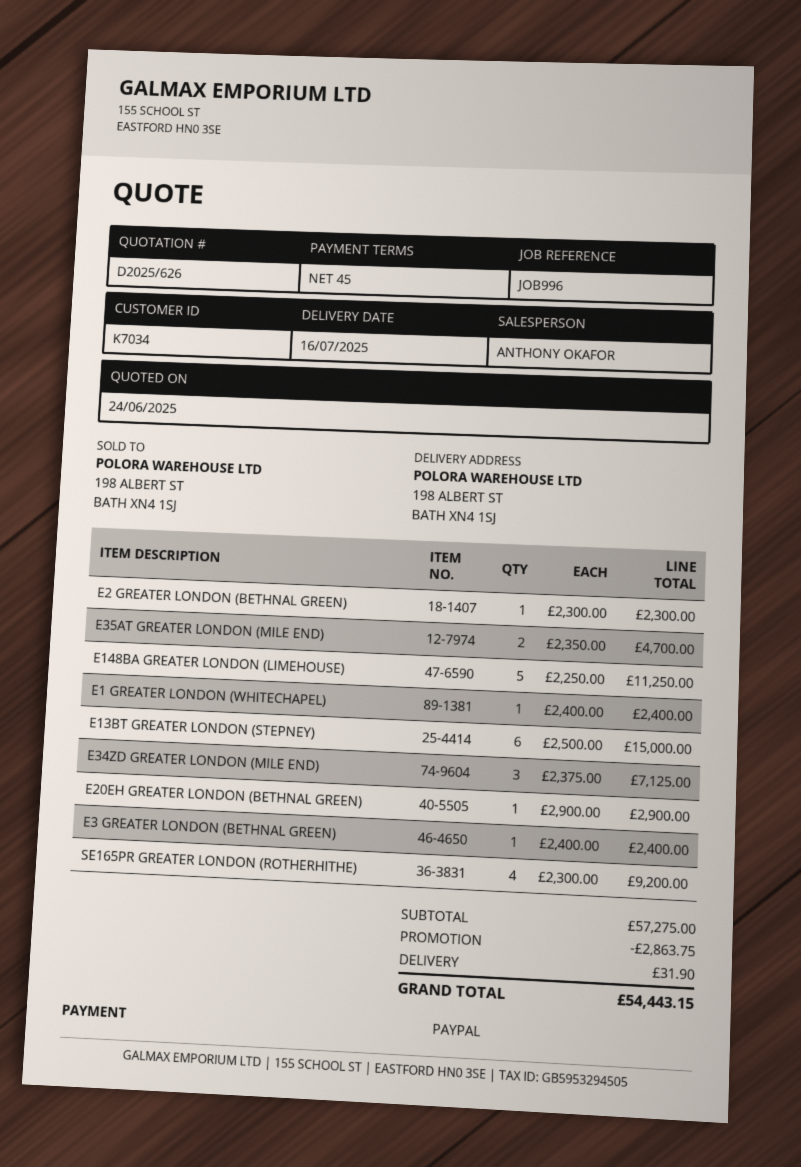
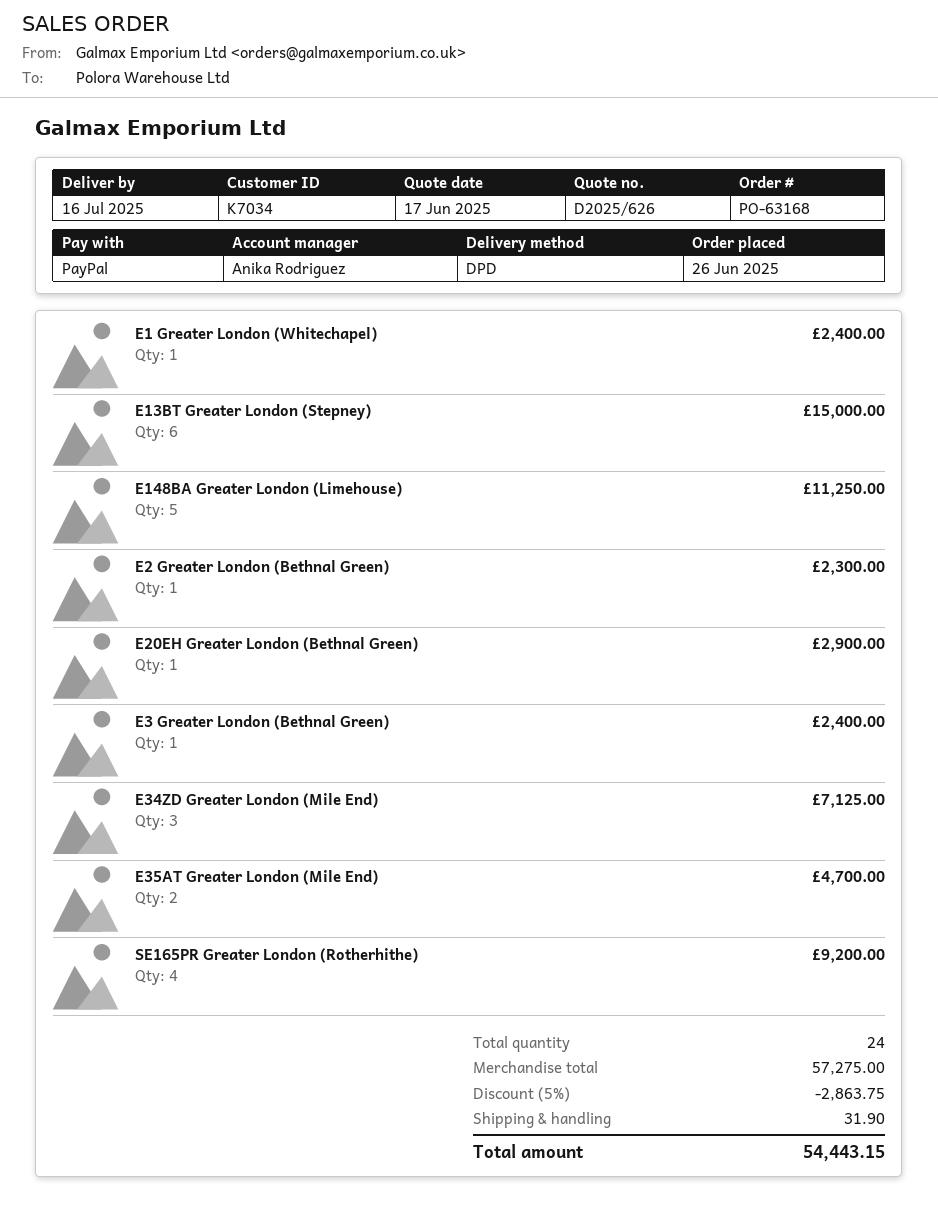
quote date: 2025-06-24 -> 2025-06-17
sales rep: ANTHONY OKAFOR -> Anika Rodriguez

